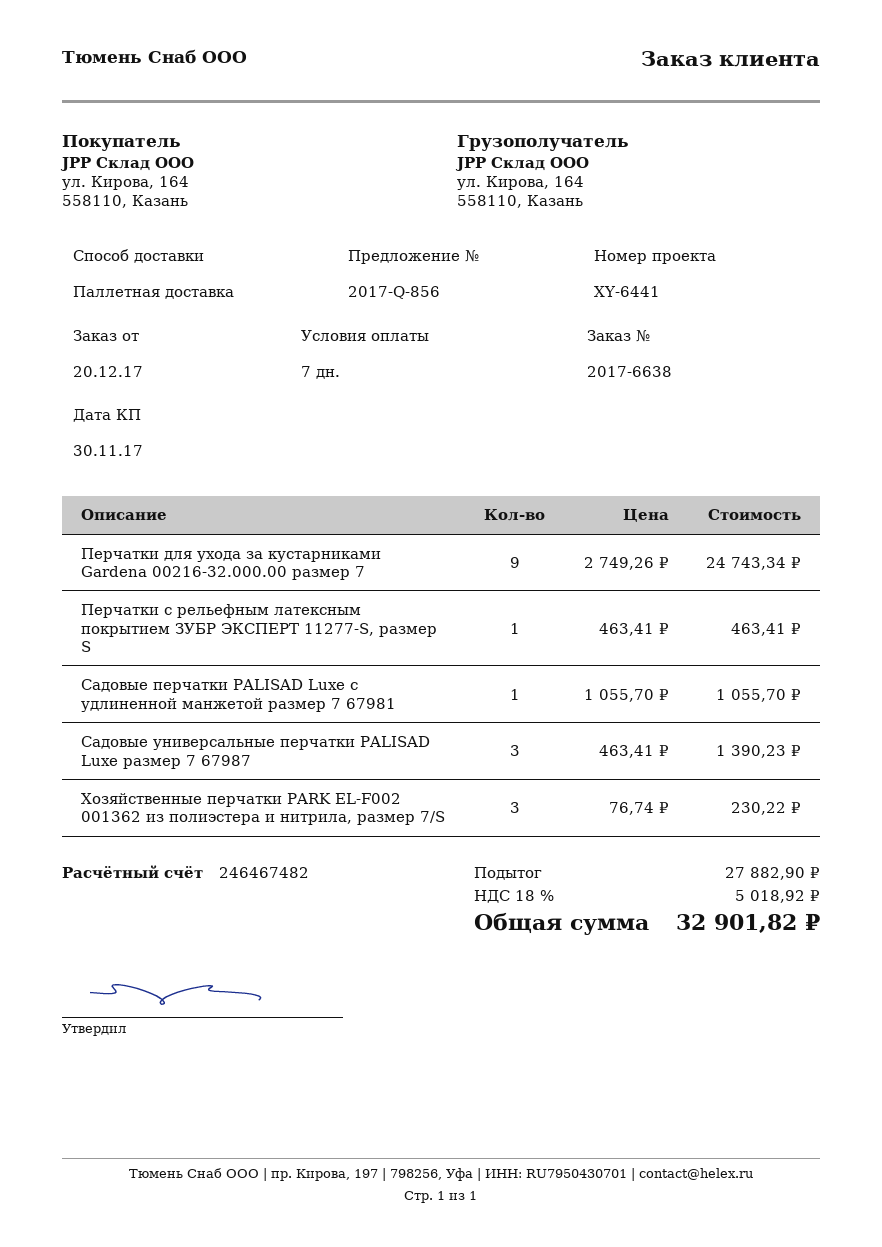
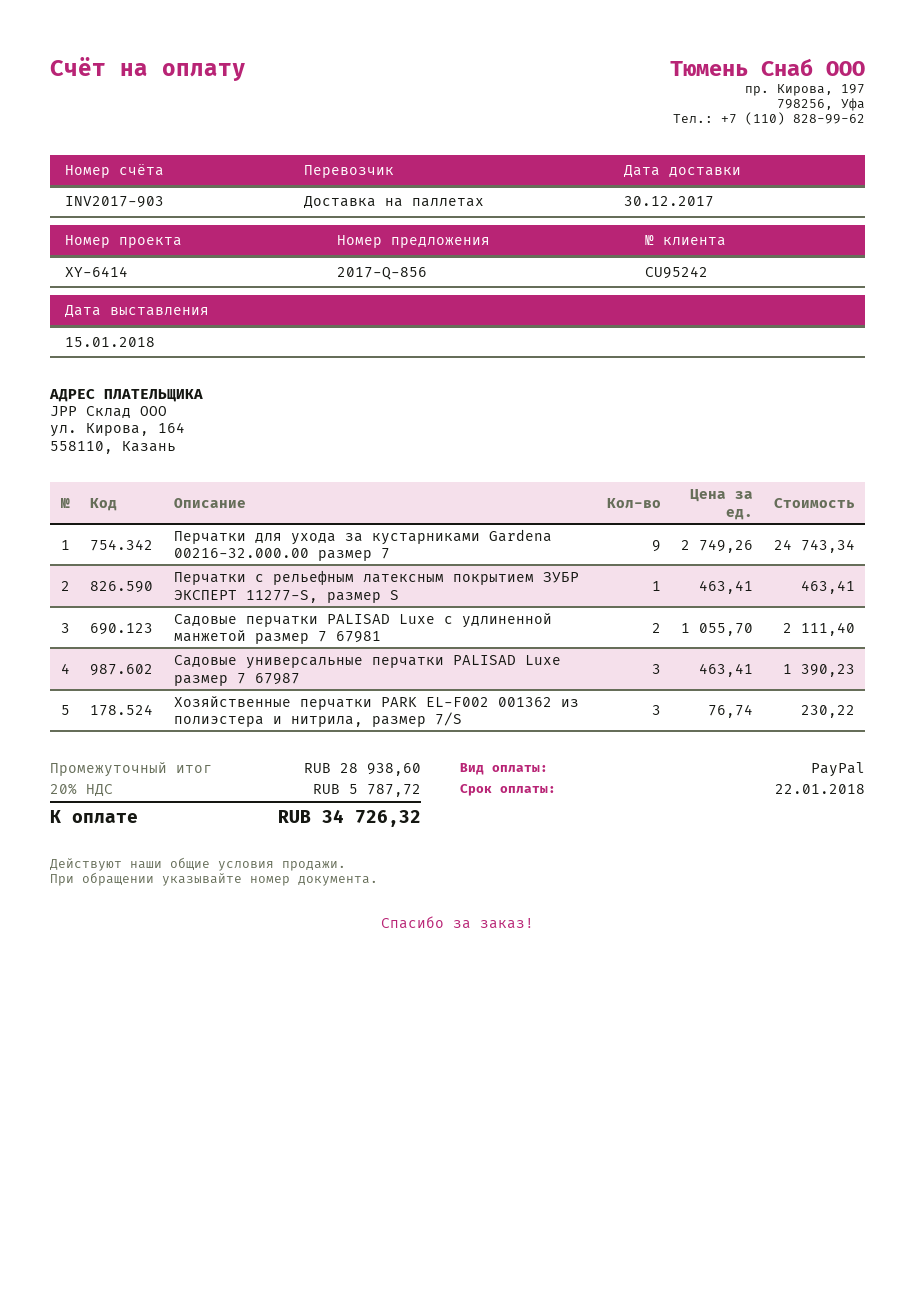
reference: XY-6441 -> XY-6414
Садовые перчатки PALISAD Luxe с удлиненной манжетой размер 7 67981: 1 x 1055.70 = 1055.70 -> 2 x 1055.70 = 2111.40
subtotal: 27882.90 -> 28938.60
tax: 18% = 5018.92 -> 20% = 5787.72
total: 32901.82 -> 34726.32

